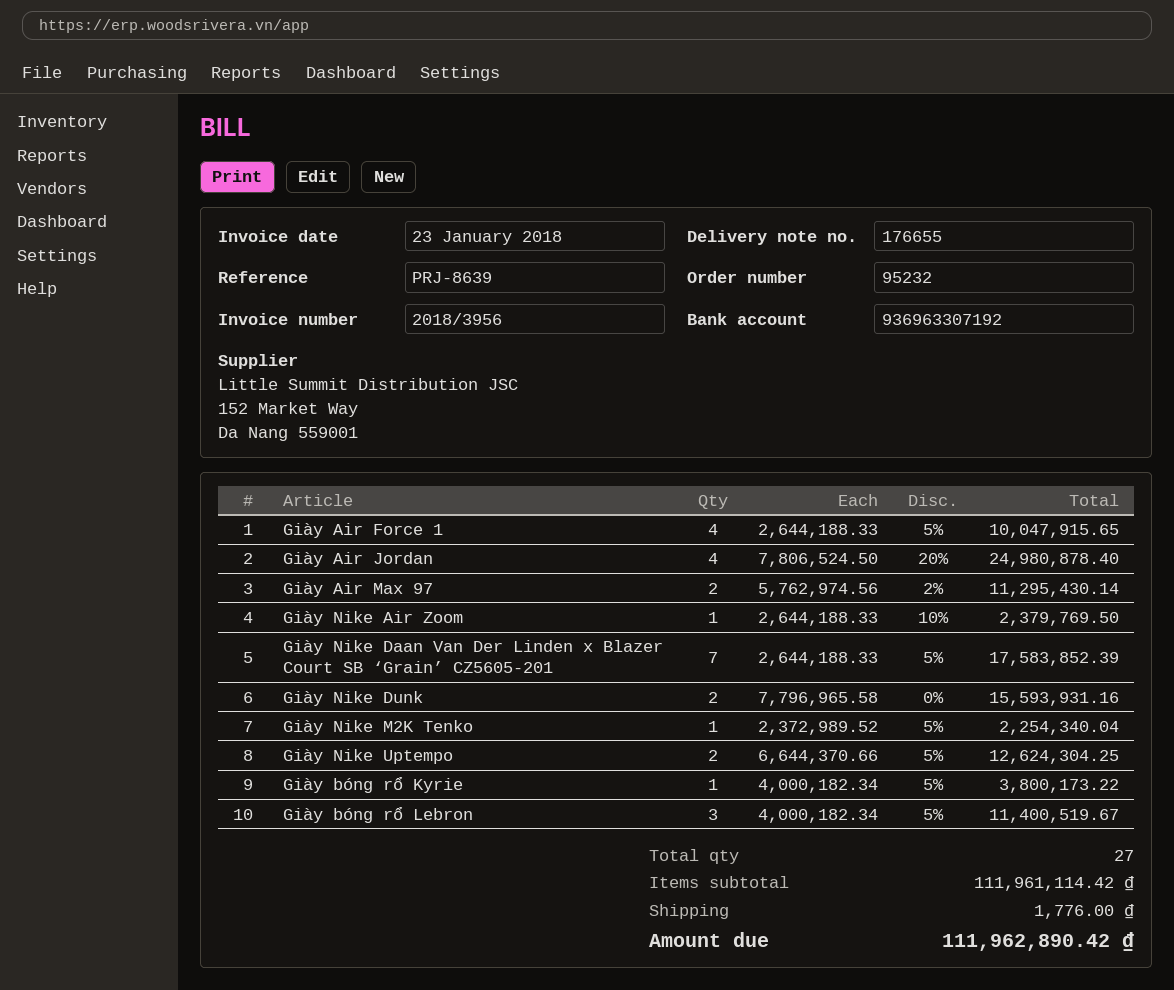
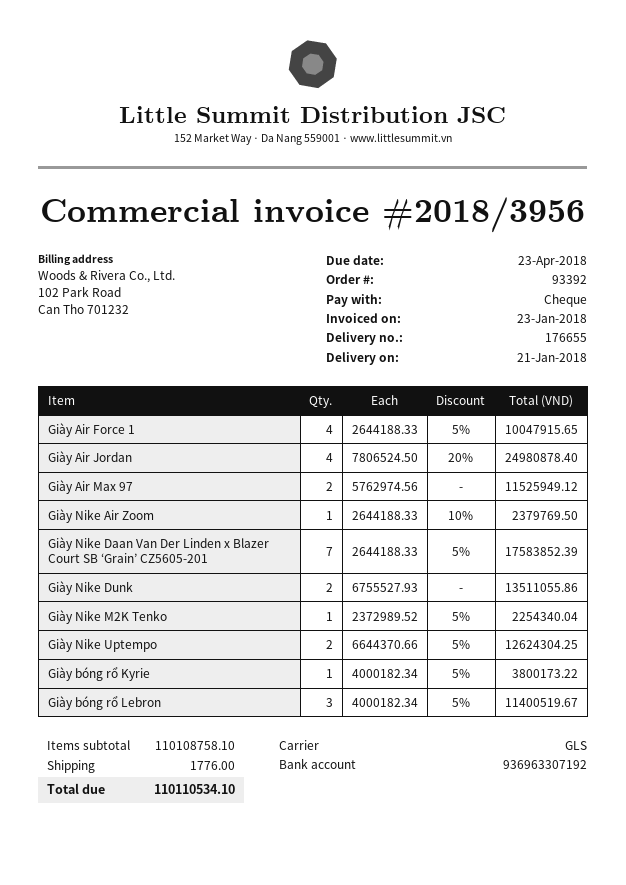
order number: 95232 -> 93392
Giày Air Max 97: 2 x 5762974.56 - 2% = 11295430.14 -> 2 x 5762974.56 = 11525949.12
Giày Nike Dunk: 2 x 7796965.58 = 15593931.16 -> 2 x 6755527.93 = 13511055.86
subtotal: 111961114.42 -> 110108758.10
total: 111962890.42 -> 110110534.10

